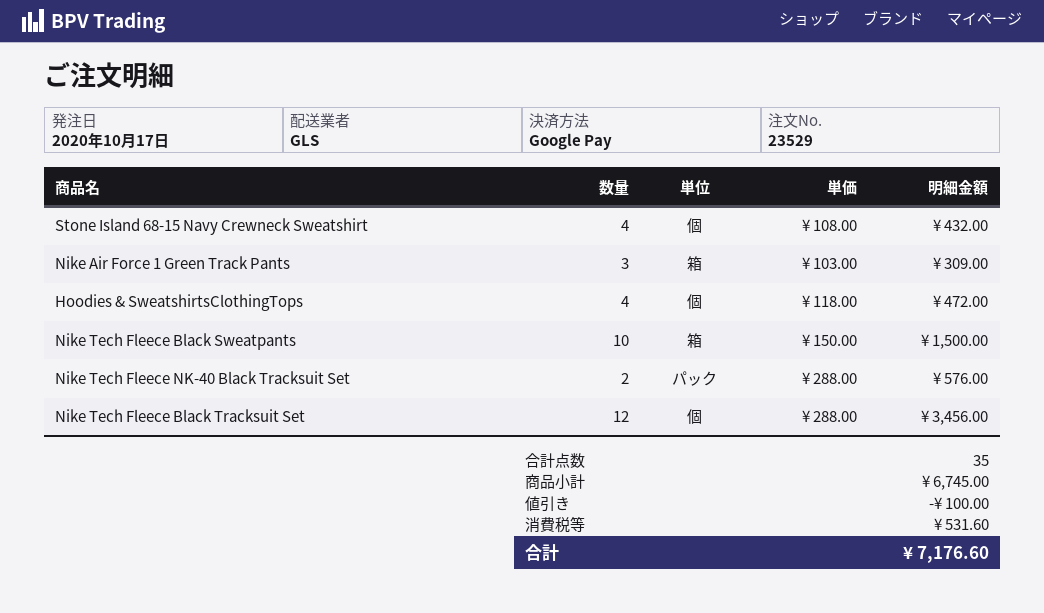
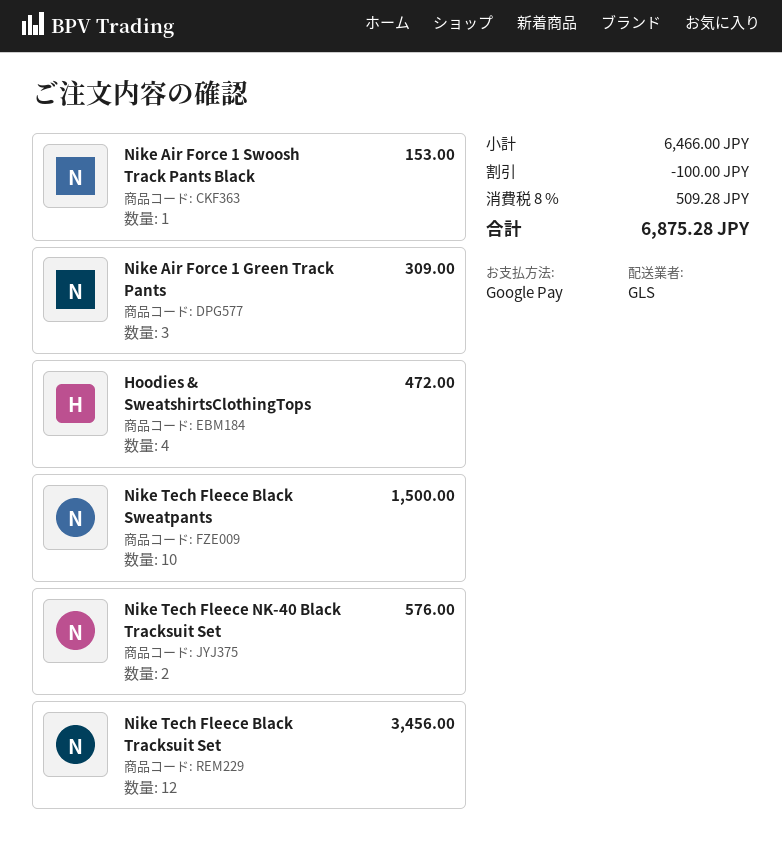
Stone Island 68-15 Navy Crewneck Sweatshirt: 4 for 432.00 -> none
Nike Air Force 1 Swoosh Track Pants Black: none -> 1 for 153.00
subtotal: 6745.00 -> 6466.00
tax: 531.60 -> 509.28
total: 7176.60 -> 6875.28

